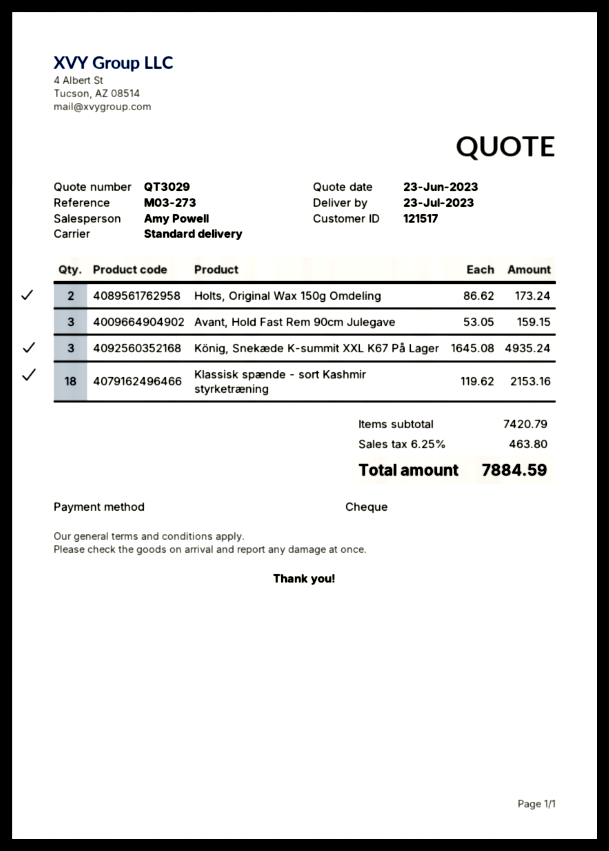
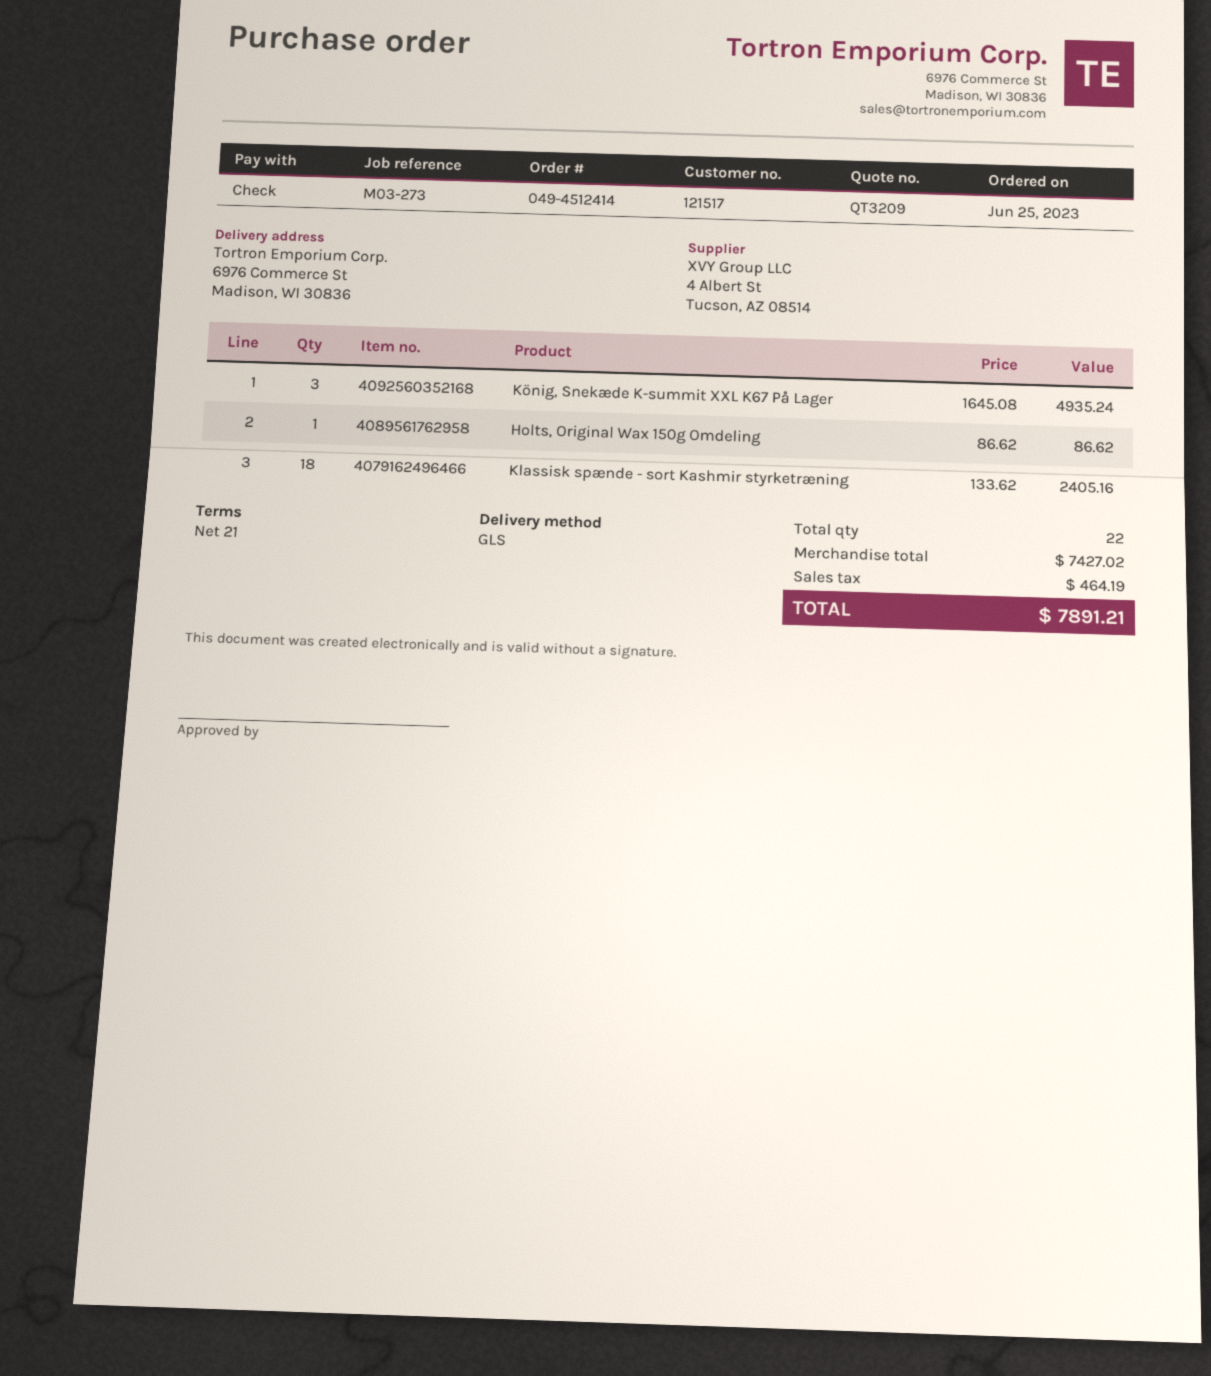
quote number: QT3029 -> QT3209
shipping method: standard -> GLS
Holts, Original Wax 150g Omdeling: 2 x 86.62 = 173.24 -> 1 x 86.62 = 86.62
Avant, Hold Fast Rem 90cm Julegave: 3 x 53.05 = 159.15 -> none
Klassisk spænde - sort Kashmir styrketræning: 18 x 119.62 = 2153.16 -> 18 x 133.62 = 2405.16
subtotal: 7420.79 -> 7427.02
tax: 463.80 -> 464.19
total: 7884.59 -> 7891.21

